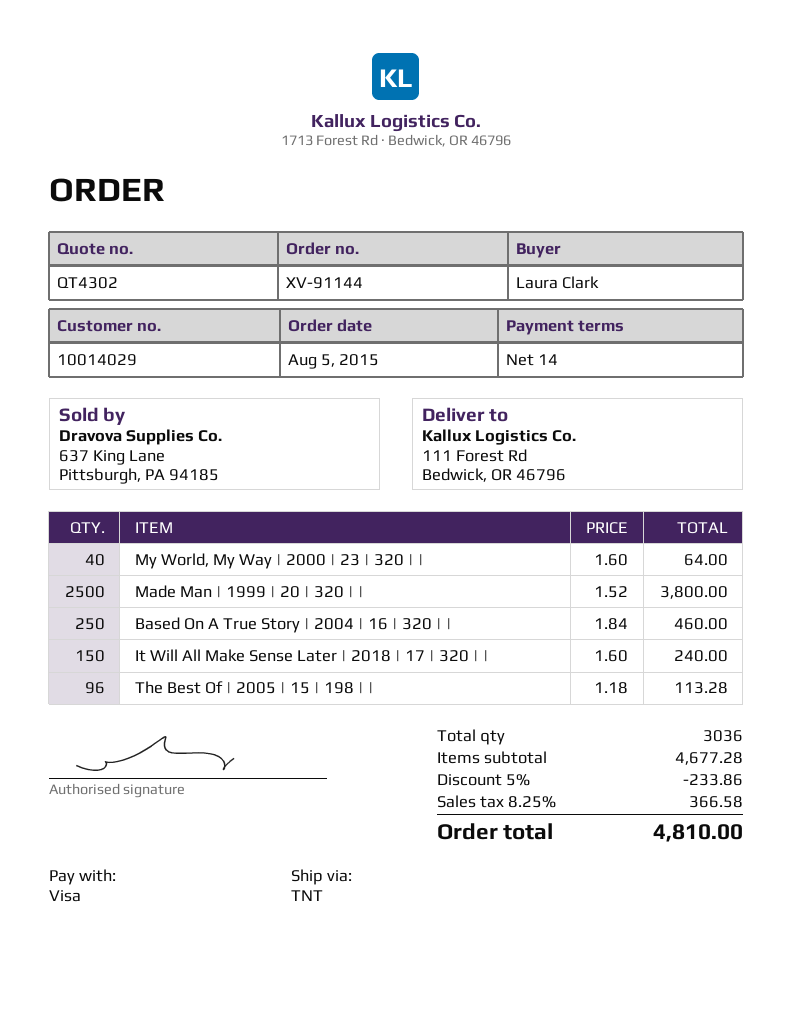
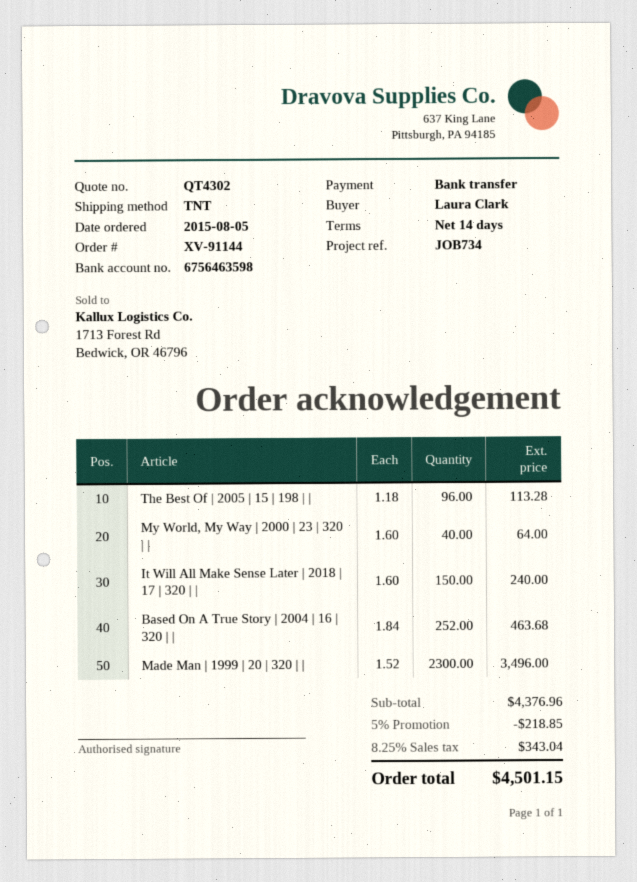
payment method: Visa -> bank transfer
Made Man | 1999 | 20 | 320 | |: 2500 x 1.52 = 3800.00 -> 2300 x 1.52 = 3496.00
Based On A True Story | 2004 | 16 | 320 | |: 250 x 1.84 = 460.00 -> 252 x 1.84 = 463.68
subtotal: 4677.28 -> 4376.96
discount: 5% = 233.86 -> 5% = 218.85
tax: 8.25% = 366.58 -> 8.25% = 343.04
total: 4810.00 -> 4501.15

